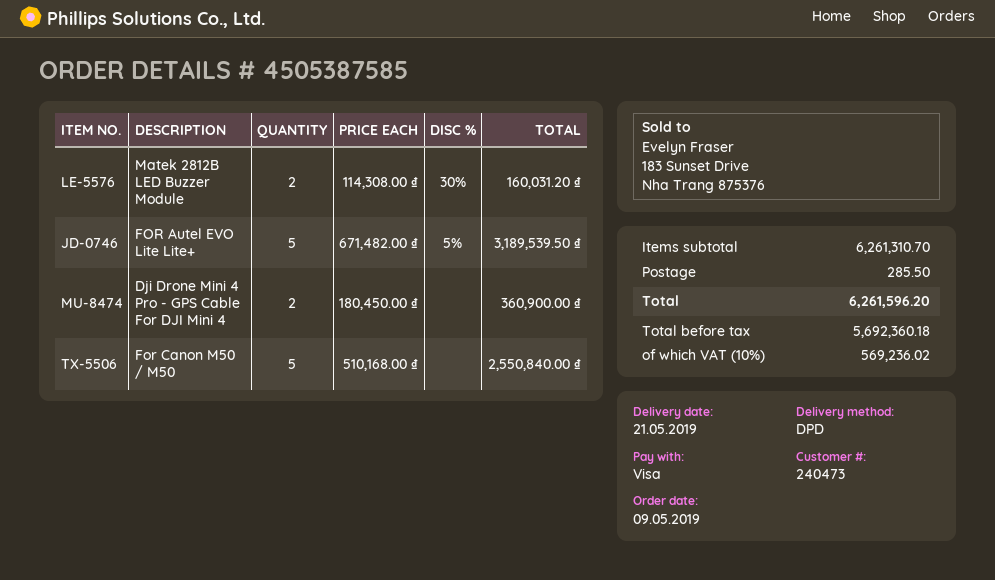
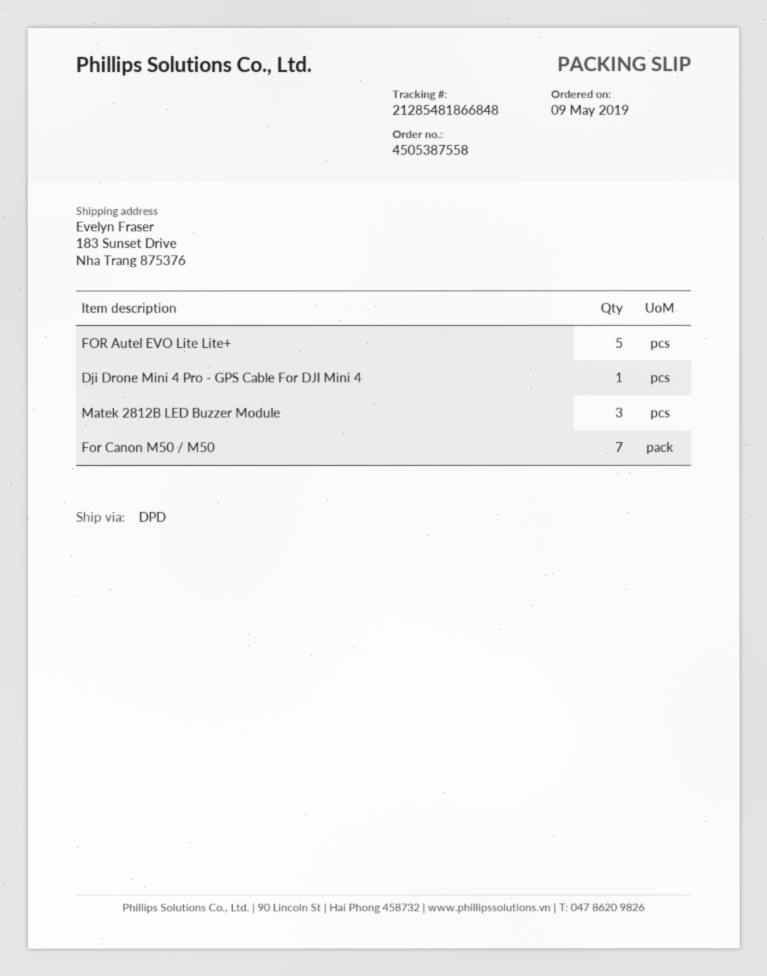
order number: 4505387585 -> 4505387558
Matek 2812B LED Buzzer Module: 2 -> 3
Dji Drone Mini 4 Pro - GPS Cable For DJI Mini 4: 2 -> 1
For Canon M50 / M50: 5 -> 7

